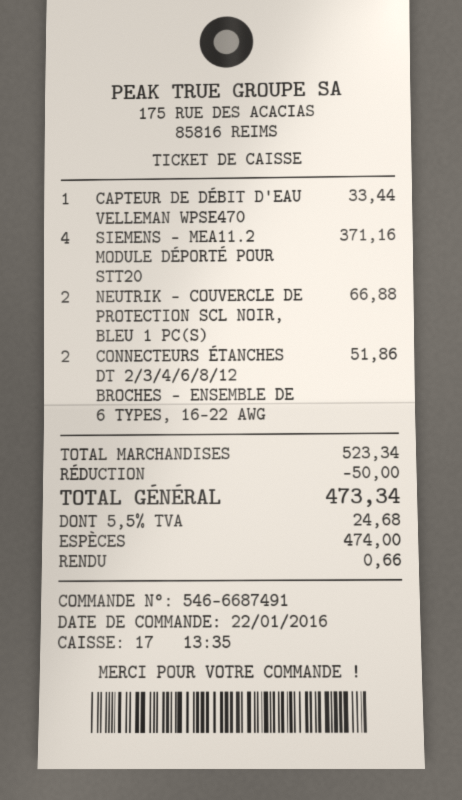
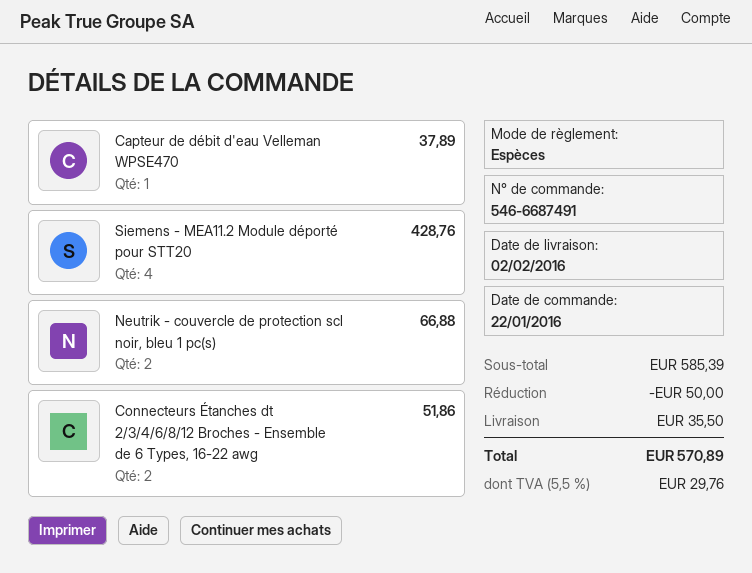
CAPTEUR DE DÉBIT D'EAU VELLEMAN WPSE470: 1 for 33.44 -> 1 for 37.89
SIEMENS - MEA11.2 MODULE DÉPORTÉ POUR STT20: 4 for 371.16 -> 4 for 428.76
subtotal: 523.34 -> 585.39
shipping: none -> 35.50
tax: 5.5% = 24.68 -> 5.5% = 29.76
total: 473.34 -> 570.89

